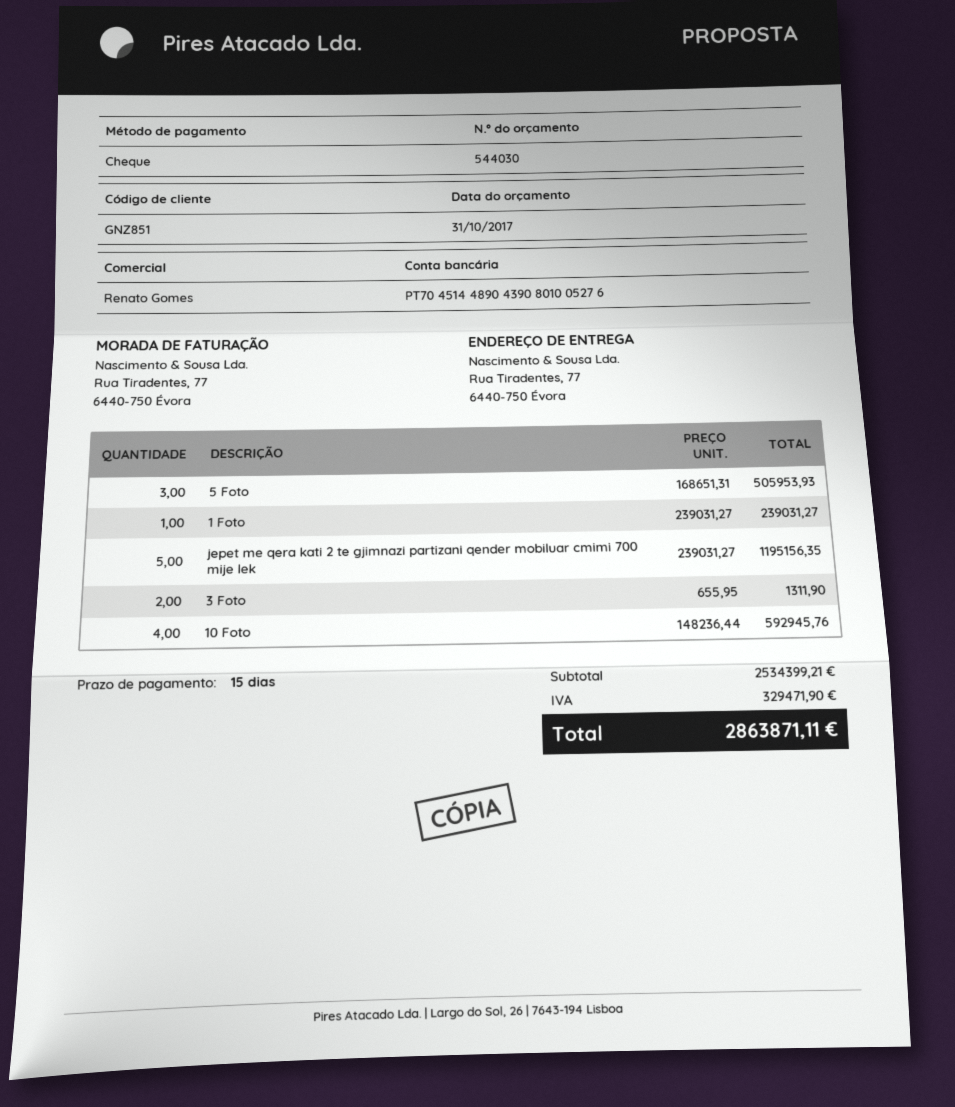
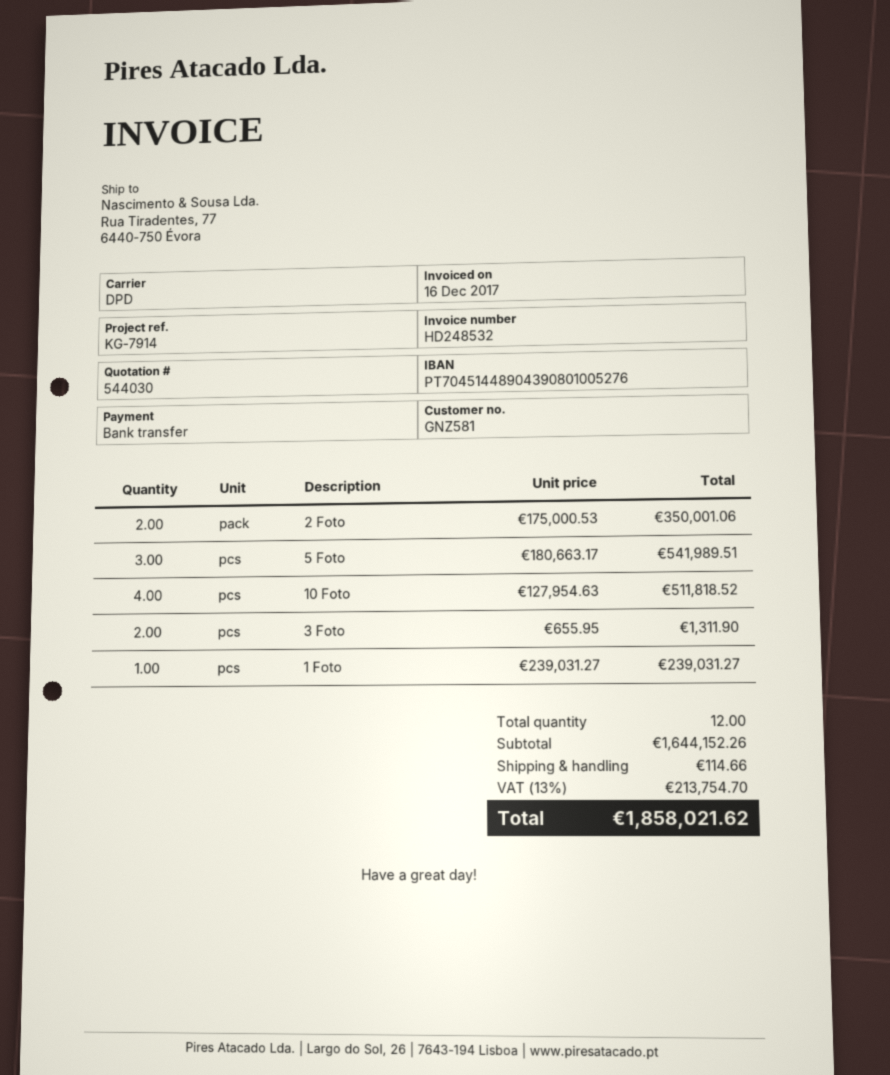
customer number: GNZ851 -> GNZ581
payment method: cheque -> bank transfer
5 Foto: 3 x 168651.31 = 505953.93 -> 3 x 180663.17 = 541989.51
jepet me qera kati 2 te gjimnazi partizani qender mobiluar cmimi 700 mije lek: 5 x 239031.27 = 1195156.35 -> none
10 Foto: 4 x 148236.44 = 592945.76 -> 4 x 127954.63 = 511818.52
2 Foto: none -> 2 x 175000.53 = 350001.06
subtotal: 2534399.21 -> 1644152.26
shipping: none -> 114.66
tax: 329471.90 -> 213754.70
total: 2863871.11 -> 1858021.62

